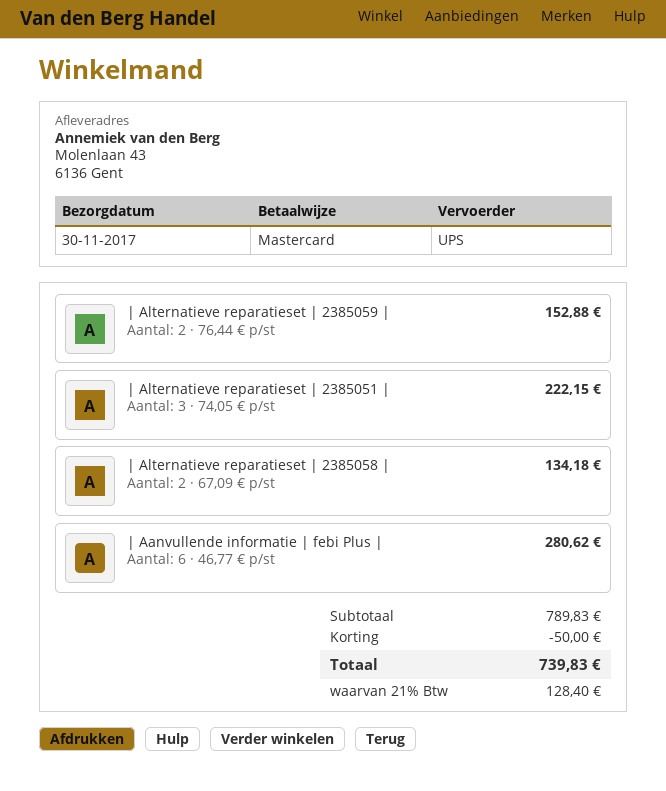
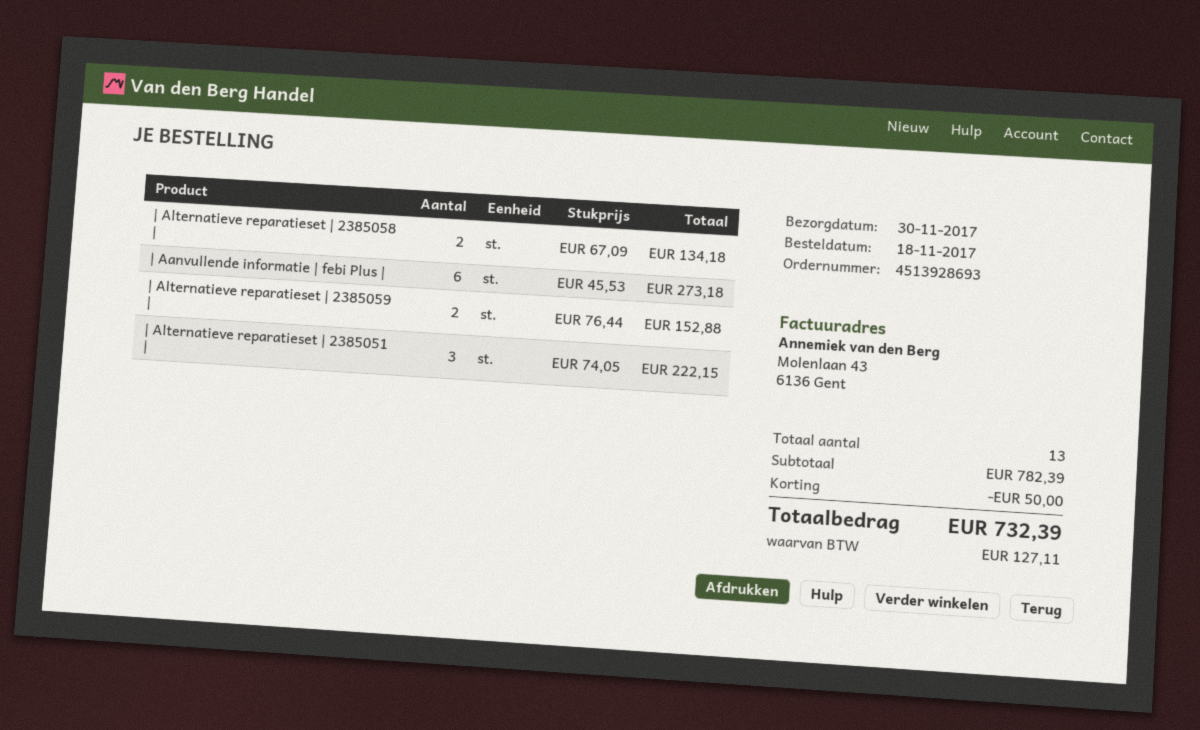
| Aanvullende informatie | febi Plus |: 6 x 46.77 = 280.62 -> 6 x 45.53 = 273.18
subtotal: 789.83 -> 782.39
tax: 128.40 -> 127.11
total: 739.83 -> 732.39

